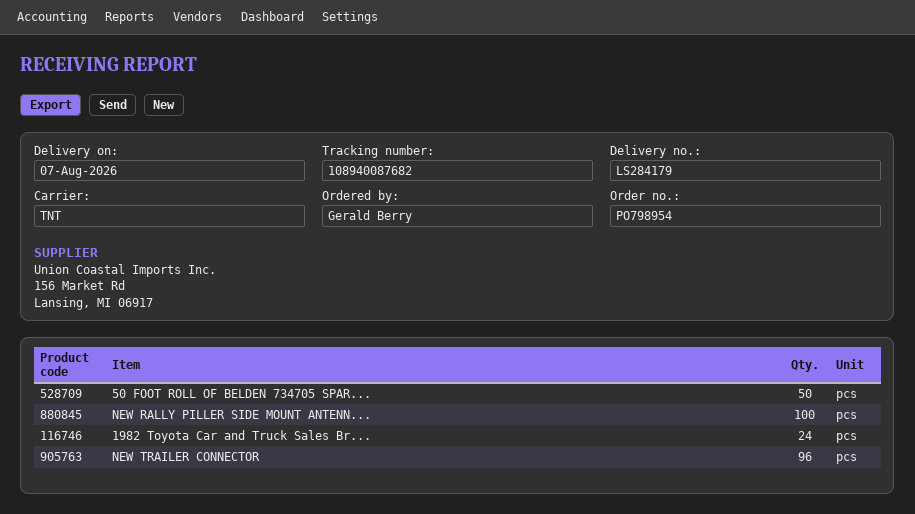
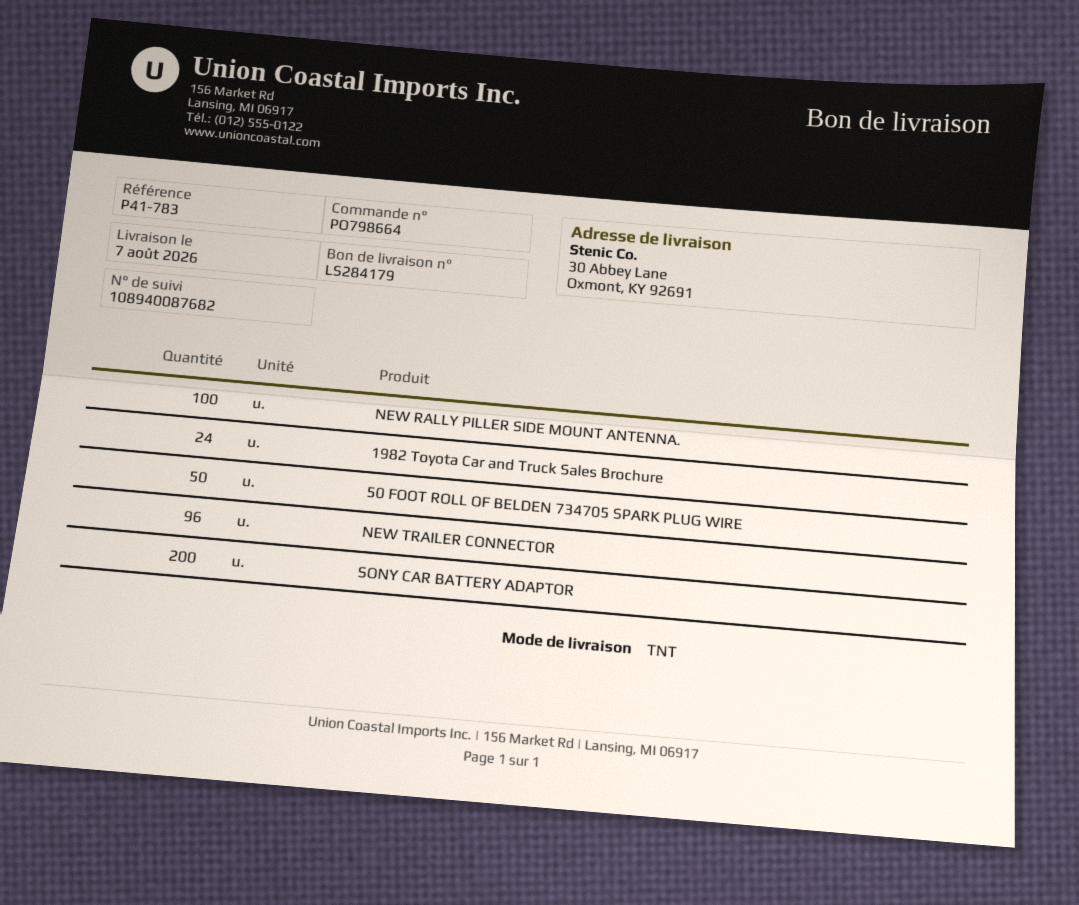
order number: PO798954 -> PO798664
SONY CAR BATTERY ADAPTOR: none -> 200

